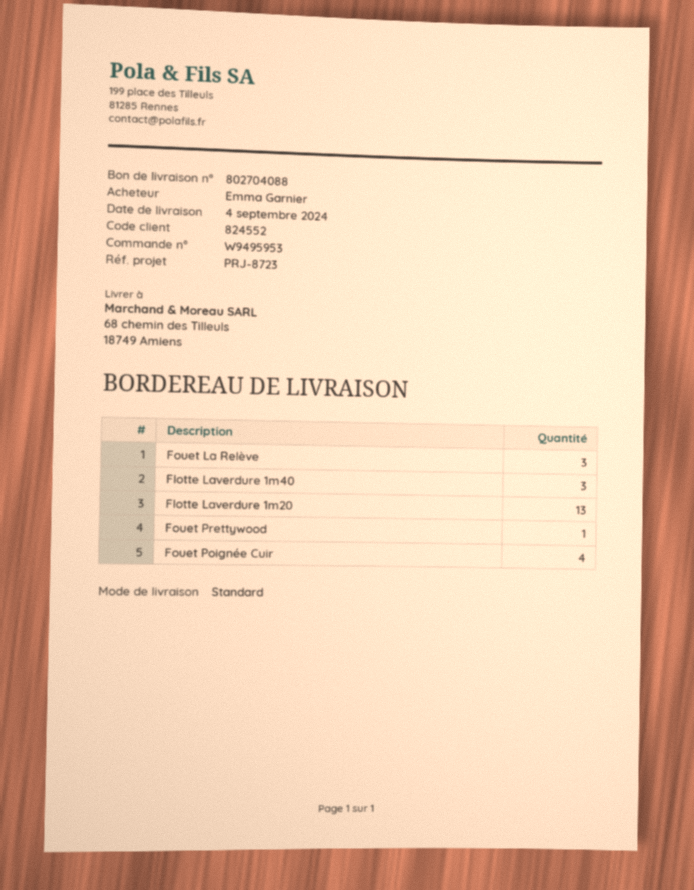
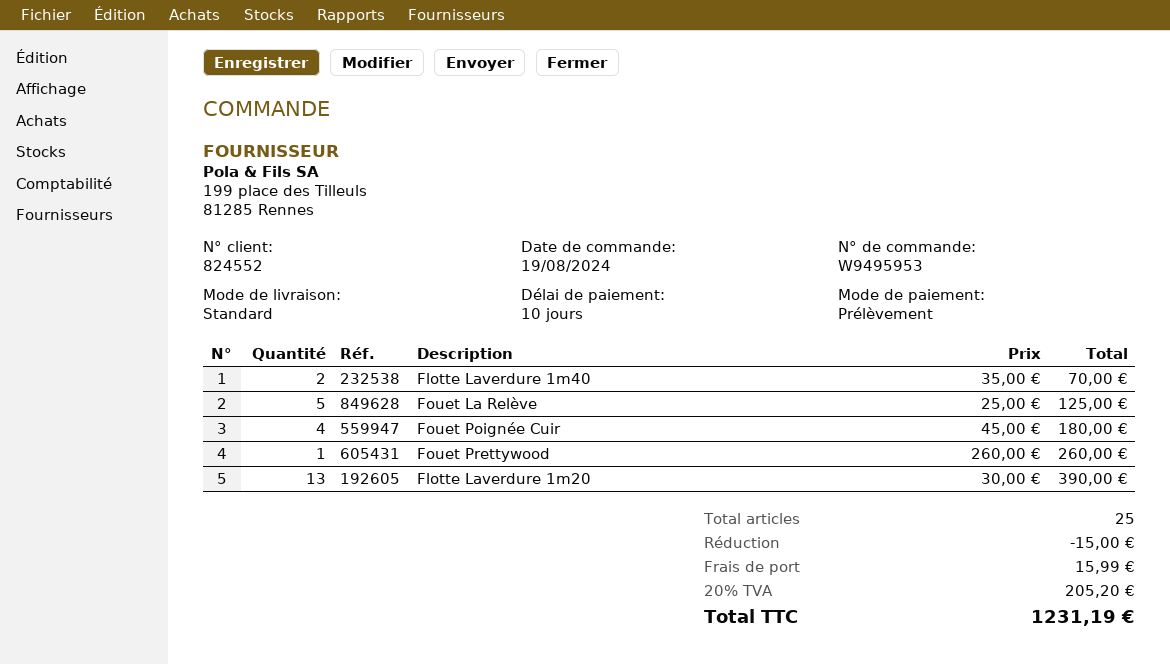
Fouet La Relève: 3 -> 5
Flotte Laverdure 1m40: 3 -> 2

